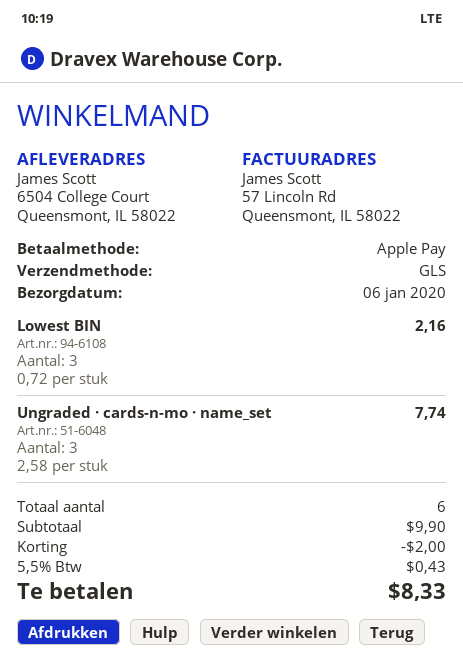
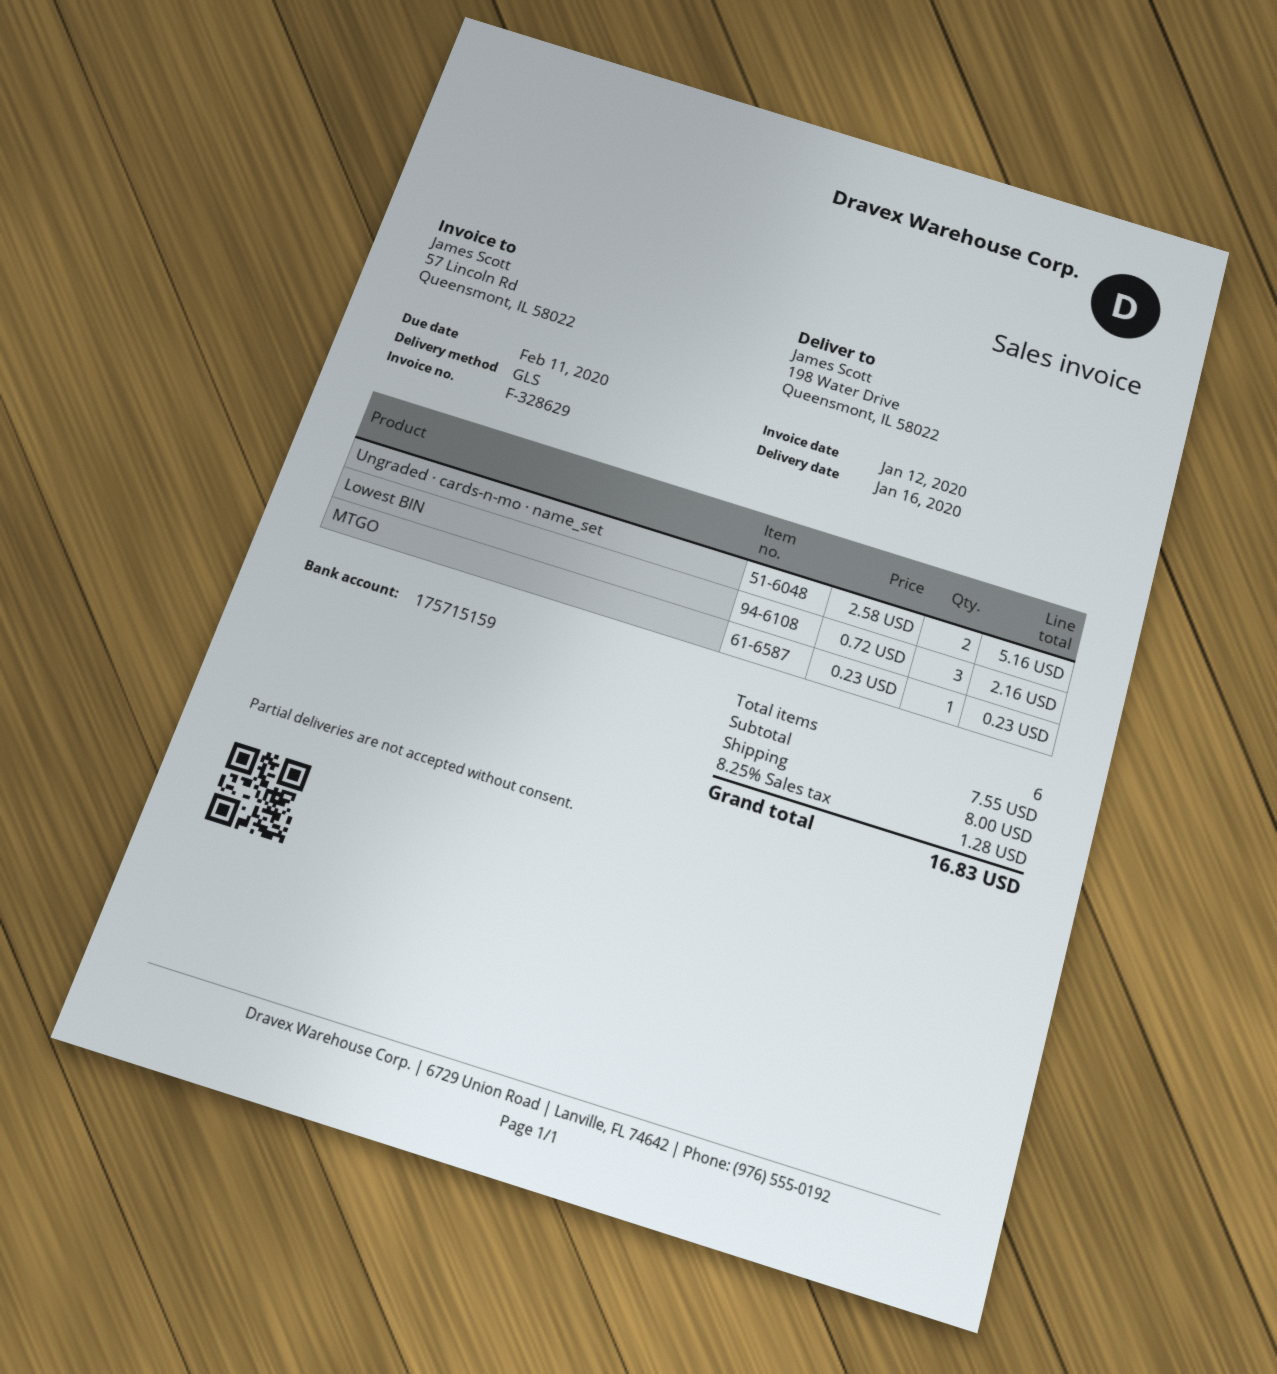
delivery date: 2020-01-06 -> 2020-01-16
ship to: 6504 College Court, Queensmont, IL 58022 -> 198 Water Drive, Queensmont, IL 58022
Ungraded · cards-n-mo · name_set: 3 x 2.58 = 7.74 -> 2 x 2.58 = 5.16
MTGO: none -> 1 x 0.23 = 0.23
subtotal: 9.90 -> 7.55
discount: 2.00 -> none
shipping: none -> 8.00
tax: 5.5% = 0.43 -> 8.25% = 1.28
total: 8.33 -> 16.83

